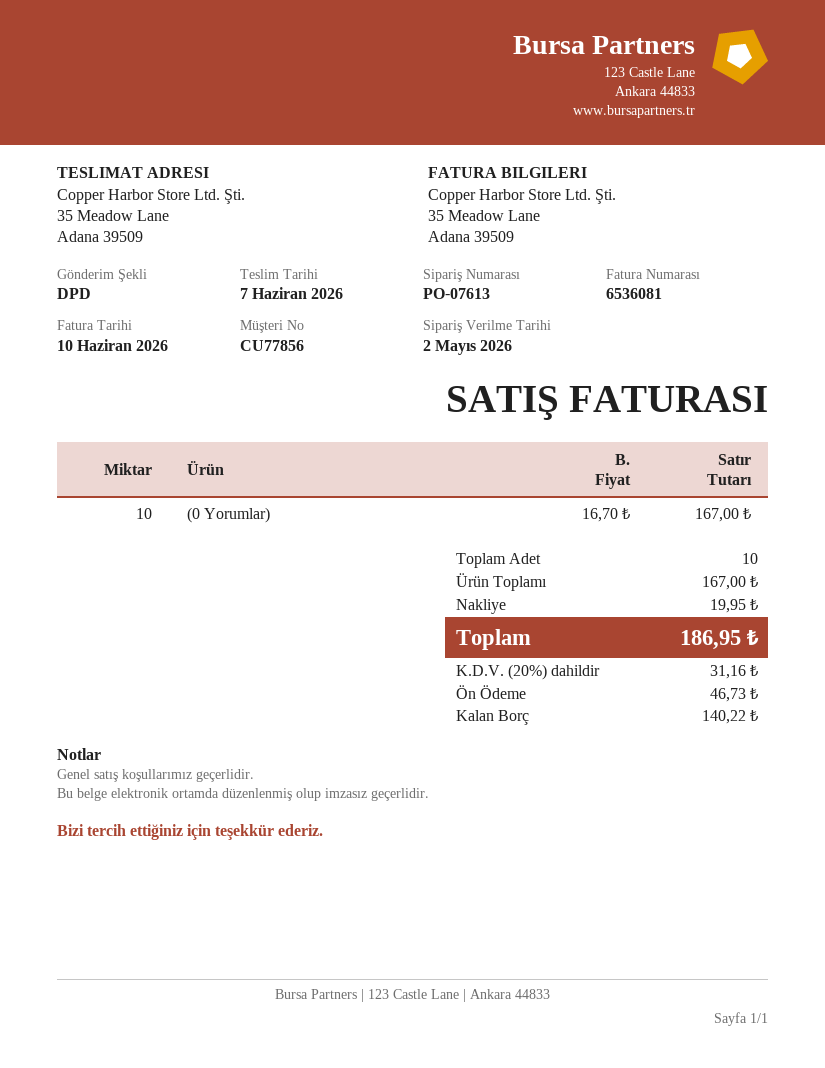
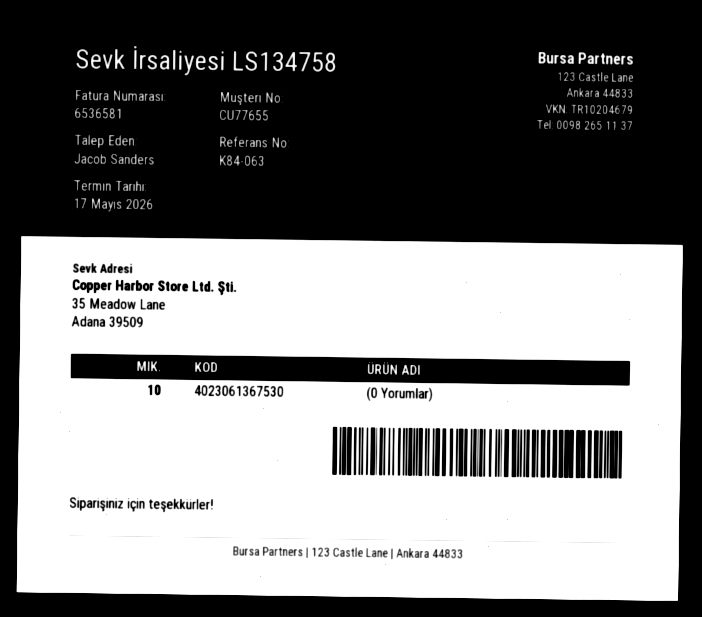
delivery date: 2026-06-07 -> 2026-05-17
invoice number: 6536081 -> 6536581
customer number: CU77856 -> CU77655

